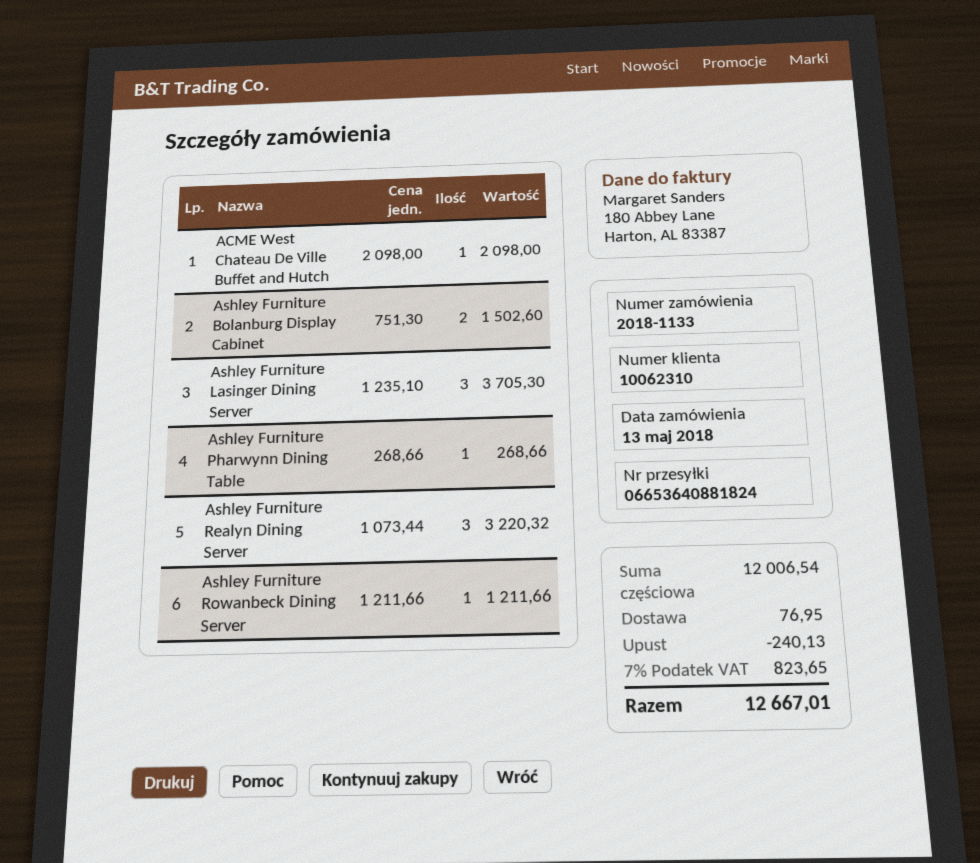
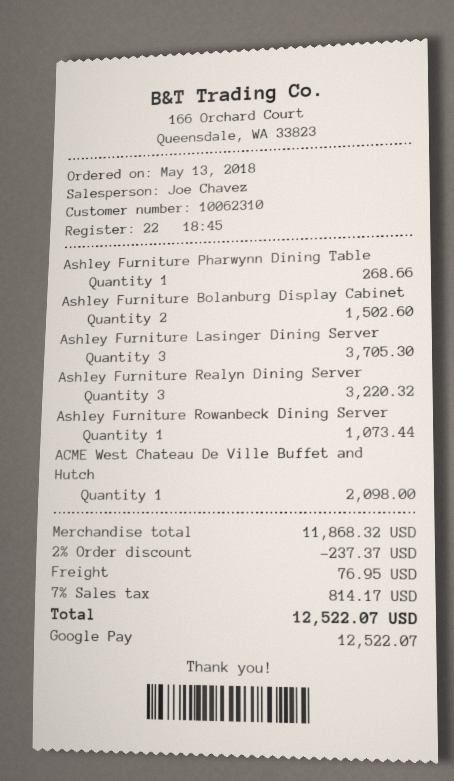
Ashley Furniture Rowanbeck Dining Server: 1 for 1211.66 -> 1 for 1073.44
subtotal: 12006.54 -> 11868.32
discount: 240.13 -> 237.37
tax: 7% = 823.65 -> 7% = 814.17
total: 12667.01 -> 12522.07

